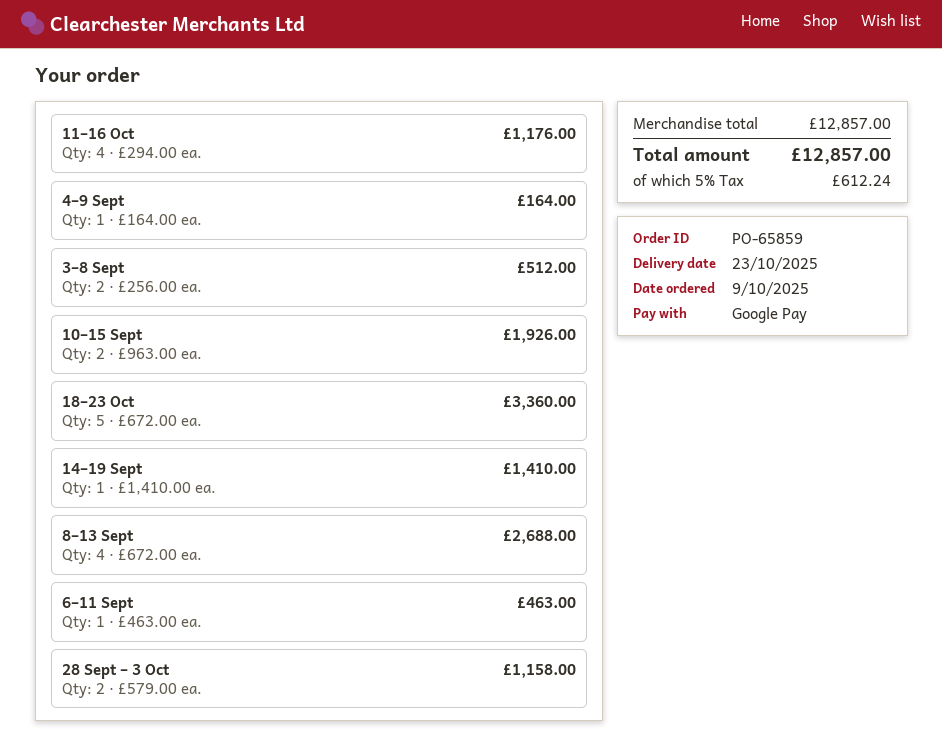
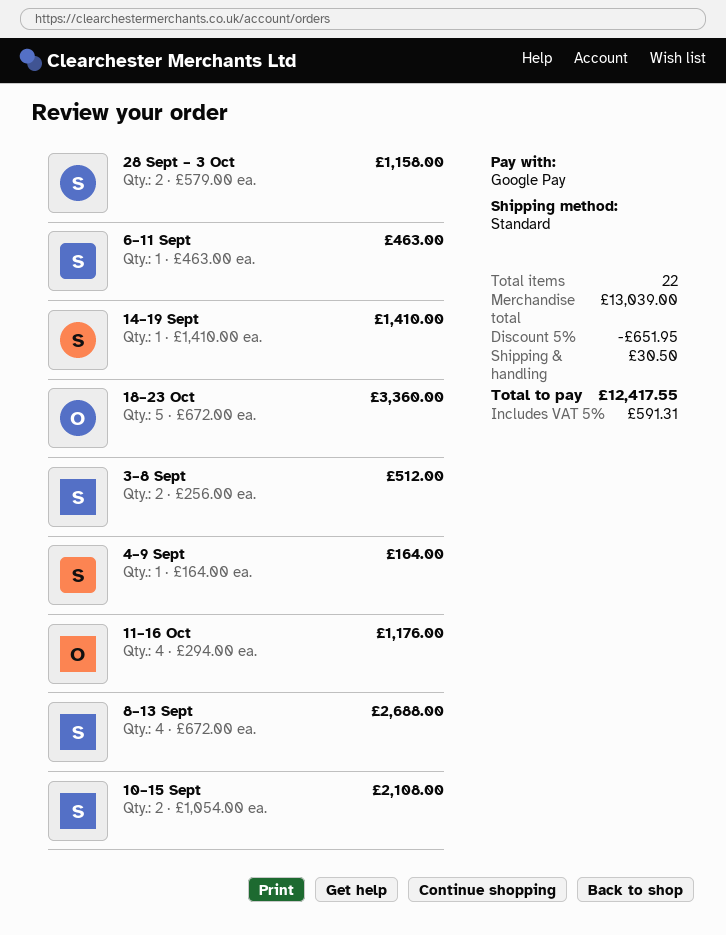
10–15 Sept: 2 x 963.00 = 1926.00 -> 2 x 1054.00 = 2108.00
subtotal: 12857.00 -> 13039.00
discount: none -> 5% = 651.95
shipping: none -> 30.50
tax: 5% = 612.24 -> 5% = 591.31
total: 12857.00 -> 12417.55

